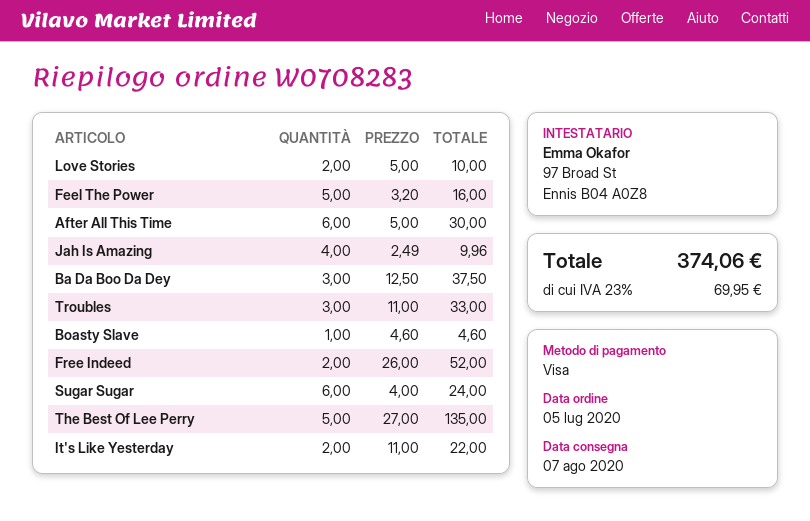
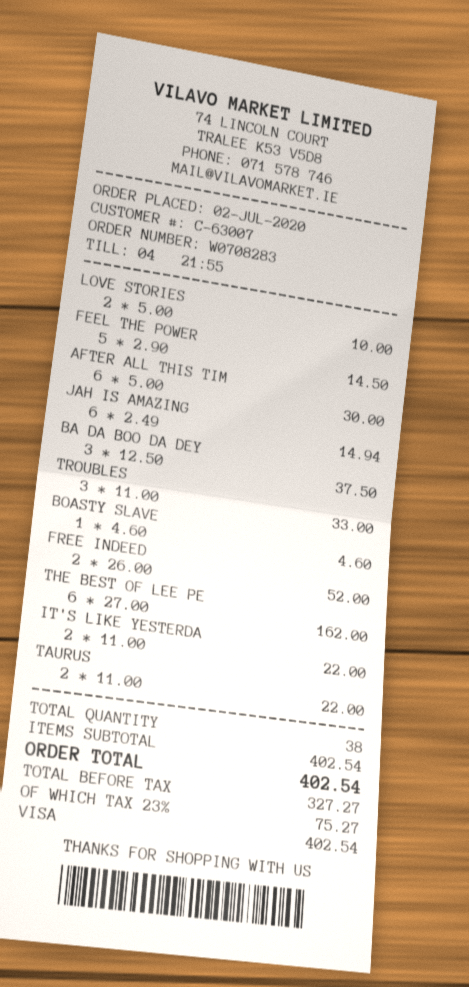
order date: 2020-07-05 -> 2020-07-02
Feel The Power: 5 x 3.20 = 16.00 -> 5 x 2.90 = 14.50
Jah Is Amazing: 4 x 2.49 = 9.96 -> 6 x 2.49 = 14.94
Sugar Sugar: 6 x 4.00 = 24.00 -> none
The Best Of Lee Perry: 5 x 27.00 = 135.00 -> 6 x 27.00 = 162.00
TAURUS: none -> 2 x 11.00 = 22.00
tax: 23% = 69.95 -> 23% = 75.27
total: 374.06 -> 402.54

